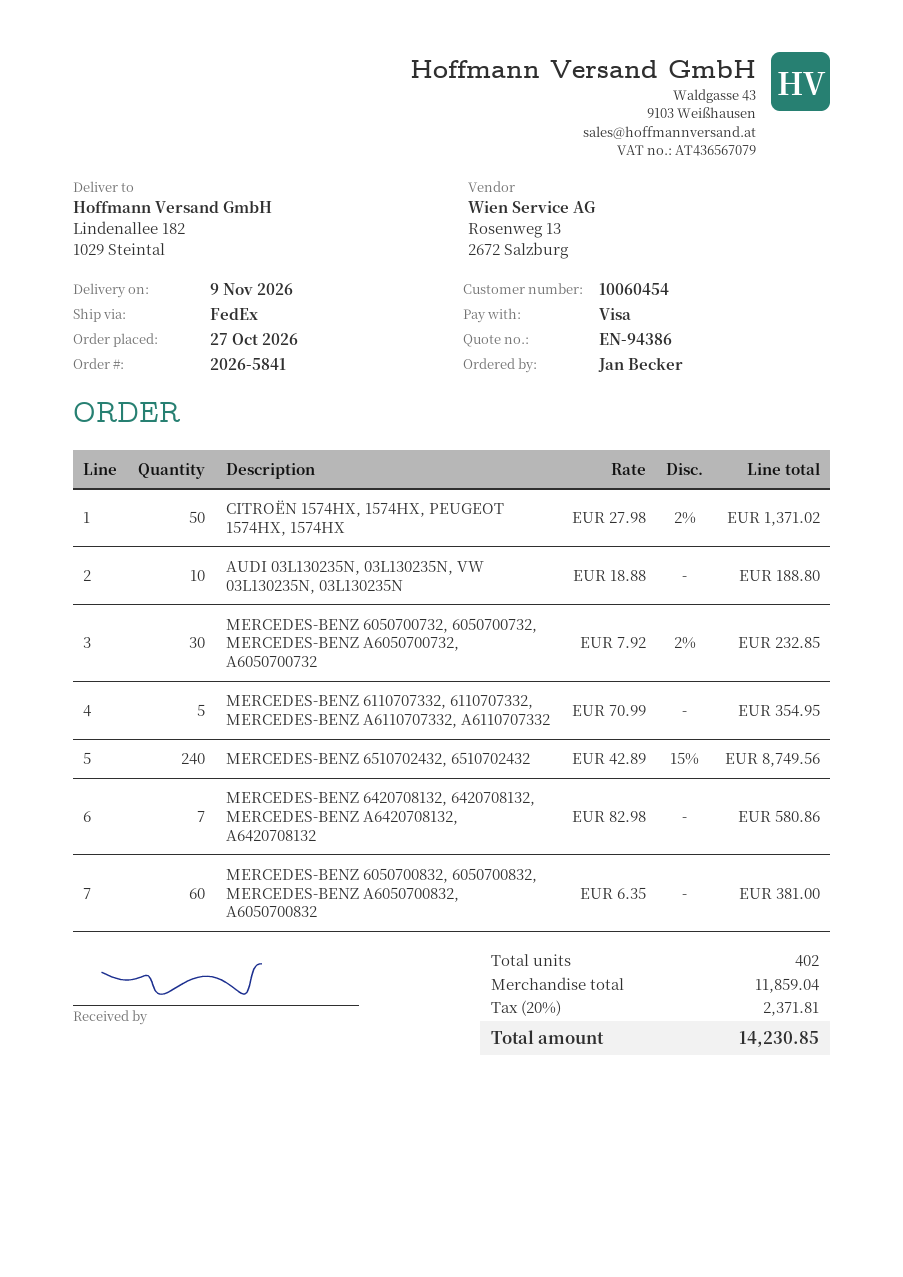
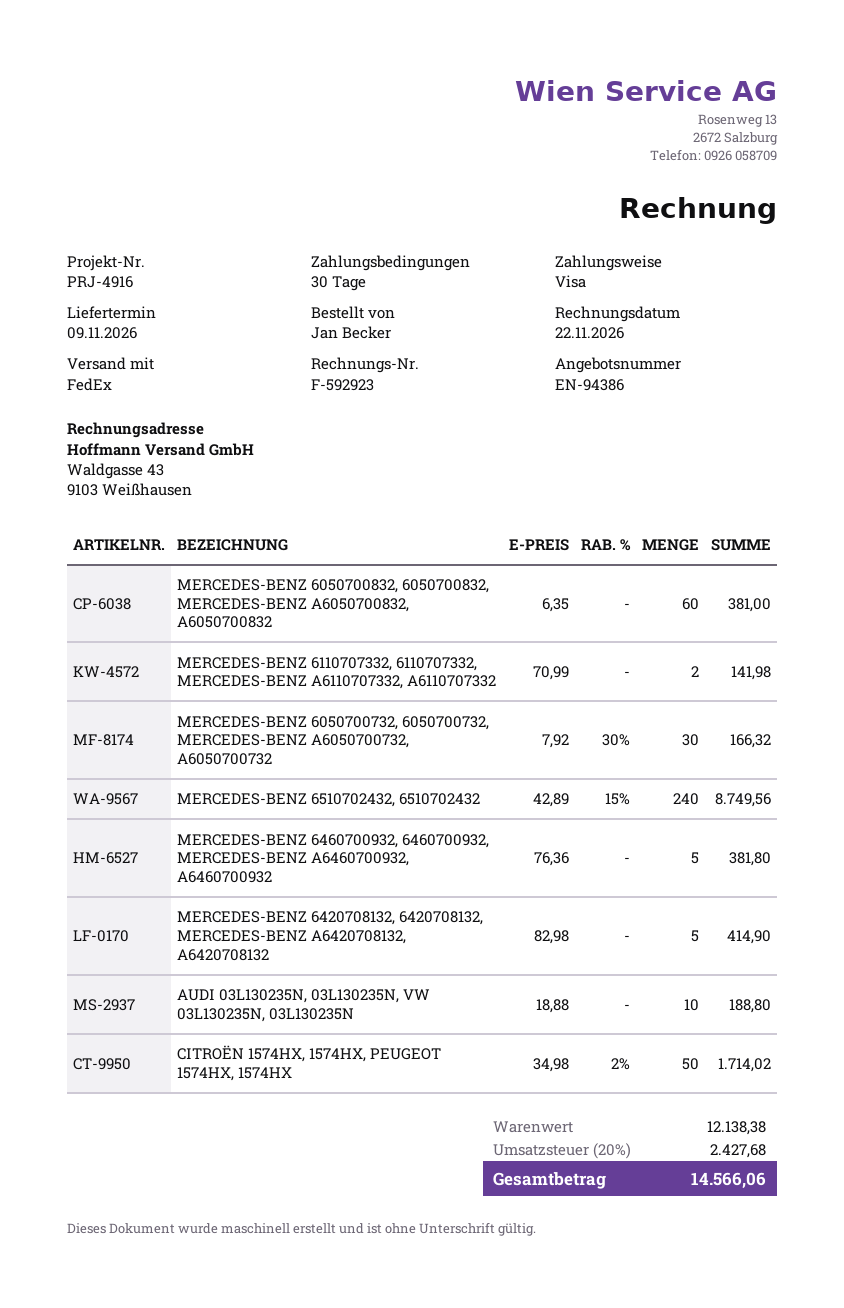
CITROËN 1574HX, 1574HX, PEUGEOT 1574HX, 1574HX: 50 x 27.98 - 2% = 1371.02 -> 50 x 34.98 - 2% = 1714.02
MERCEDES-BENZ 6050700732, 6050700732, MERCEDES-BENZ A6050700732, A6050700732: 30 x 7.92 - 2% = 232.85 -> 30 x 7.92 - 30% = 166.32
MERCEDES-BENZ 6110707332, 6110707332, MERCEDES-BENZ A6110707332, A6110707332: 5 x 70.99 = 354.95 -> 2 x 70.99 = 141.98
MERCEDES-BENZ 6420708132, 6420708132, MERCEDES-BENZ A6420708132, A6420708132: 7 x 82.98 = 580.86 -> 5 x 82.98 = 414.90
MERCEDES-BENZ 6460700932, 6460700932, MERCEDES-BENZ A6460700932, A6460700932: none -> 5 x 76.36 = 381.80
subtotal: 11859.04 -> 12138.38
tax: 20% = 2371.81 -> 20% = 2427.68
total: 14230.85 -> 14566.06

